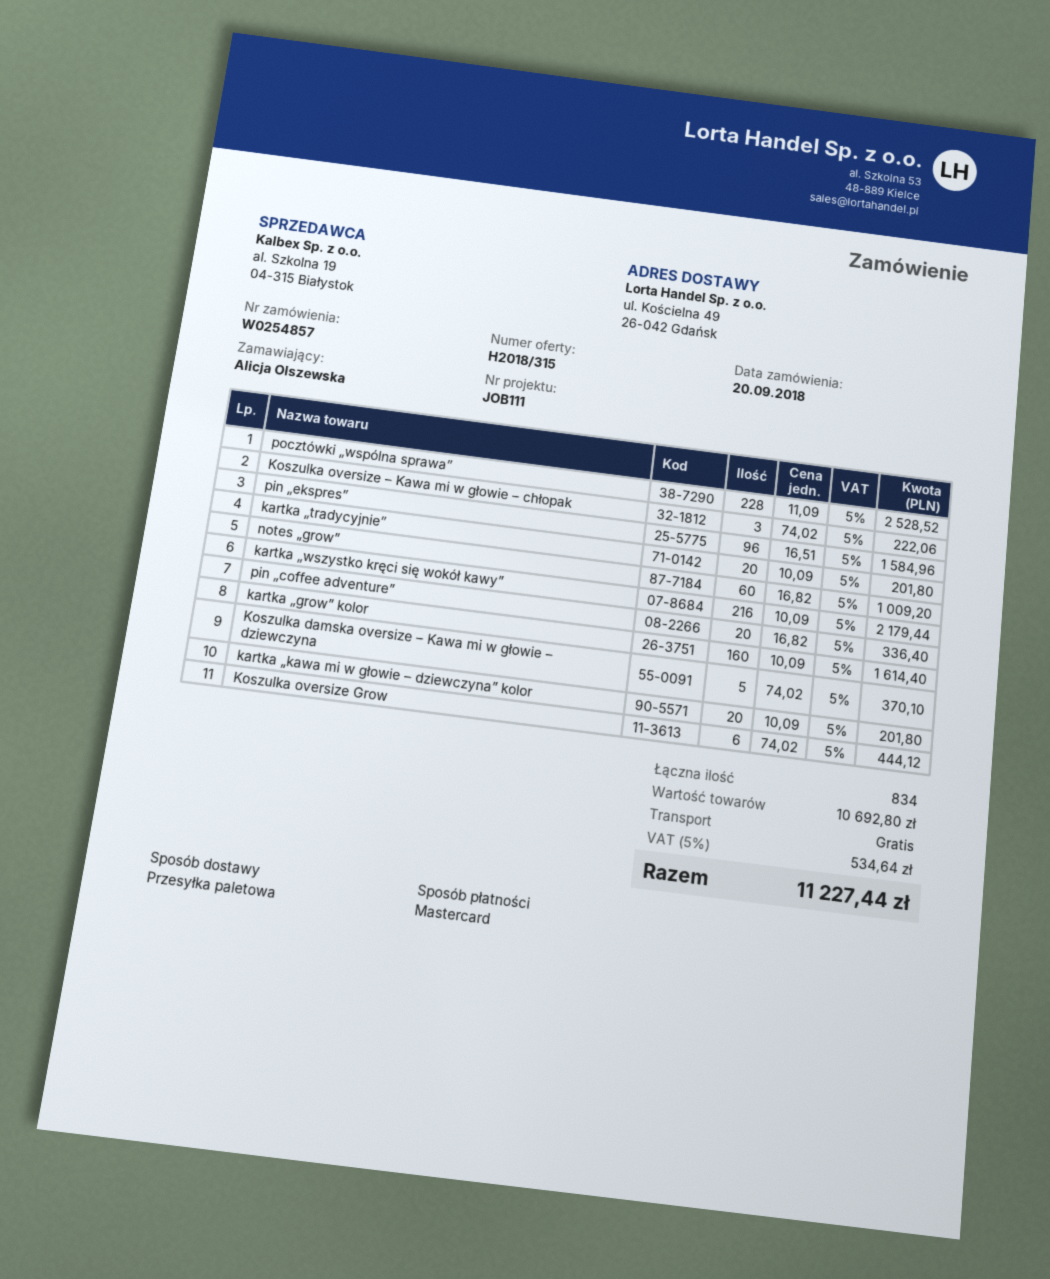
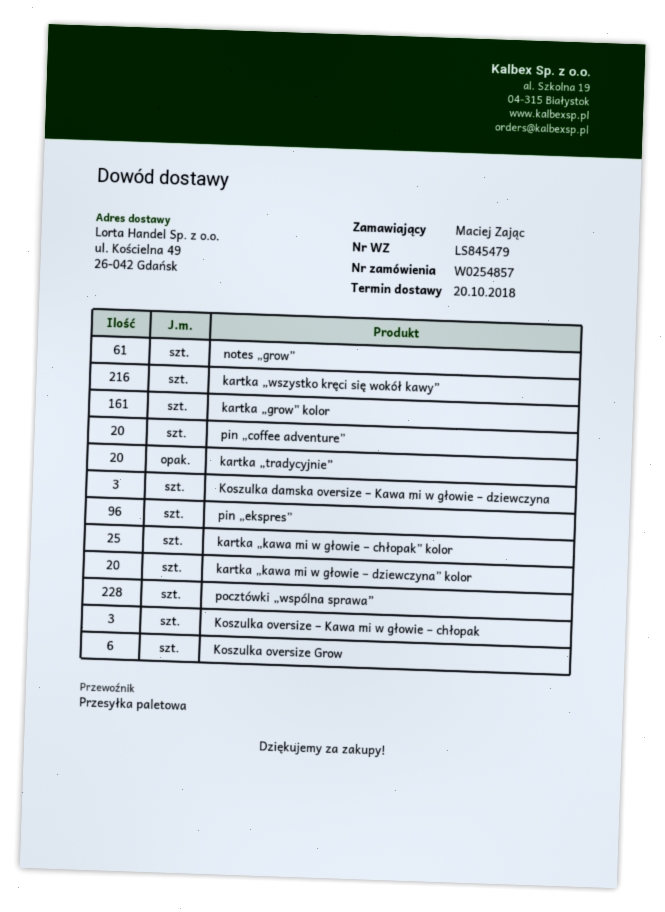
ordered by: Alicja Olszewska -> Maciej Zając
notes „grow”: 60 -> 61
kartka „grow” kolor: 160 -> 161
Koszulka damska oversize – Kawa mi w głowie – dziewczyna: 5 -> 3
kartka „kawa mi w głowie – chłopak” kolor: none -> 25

